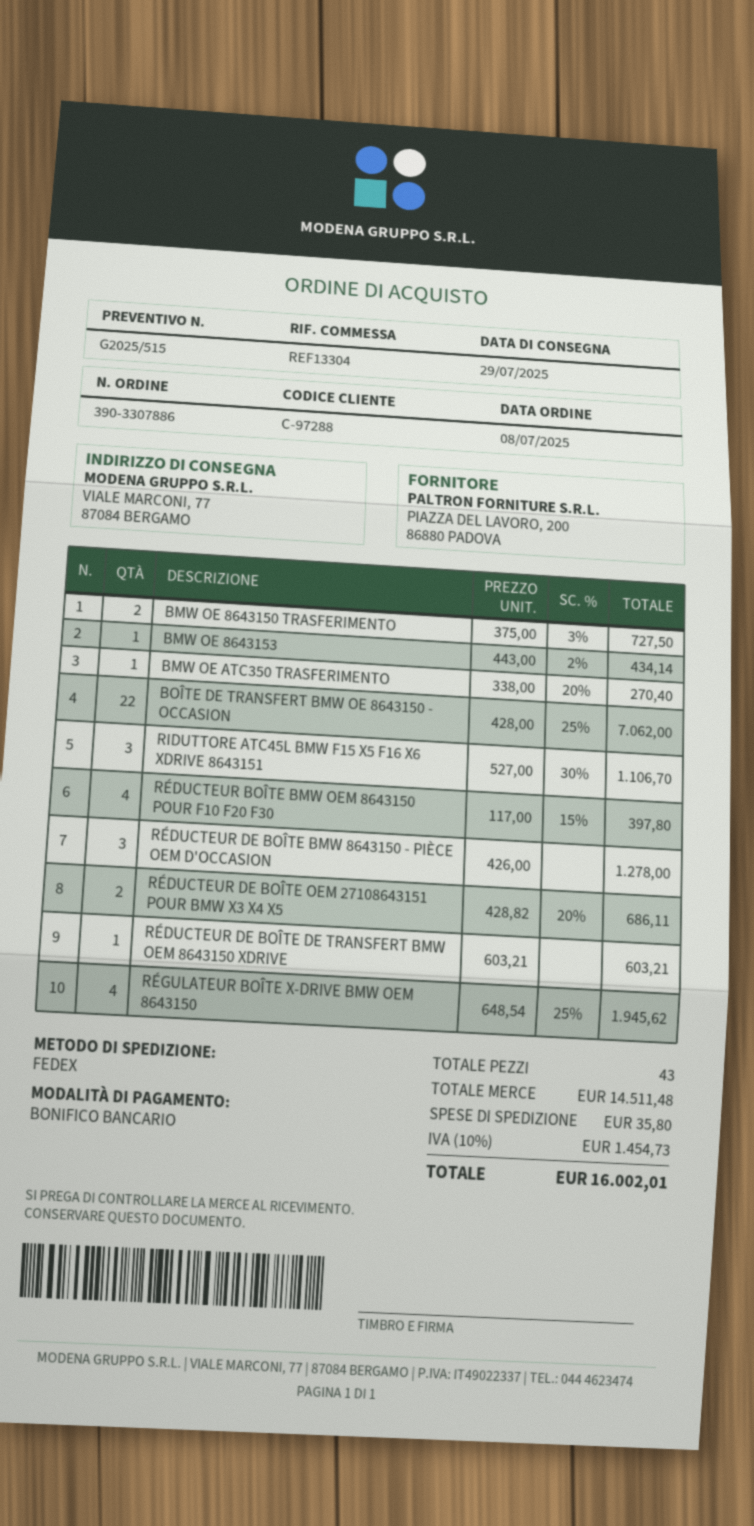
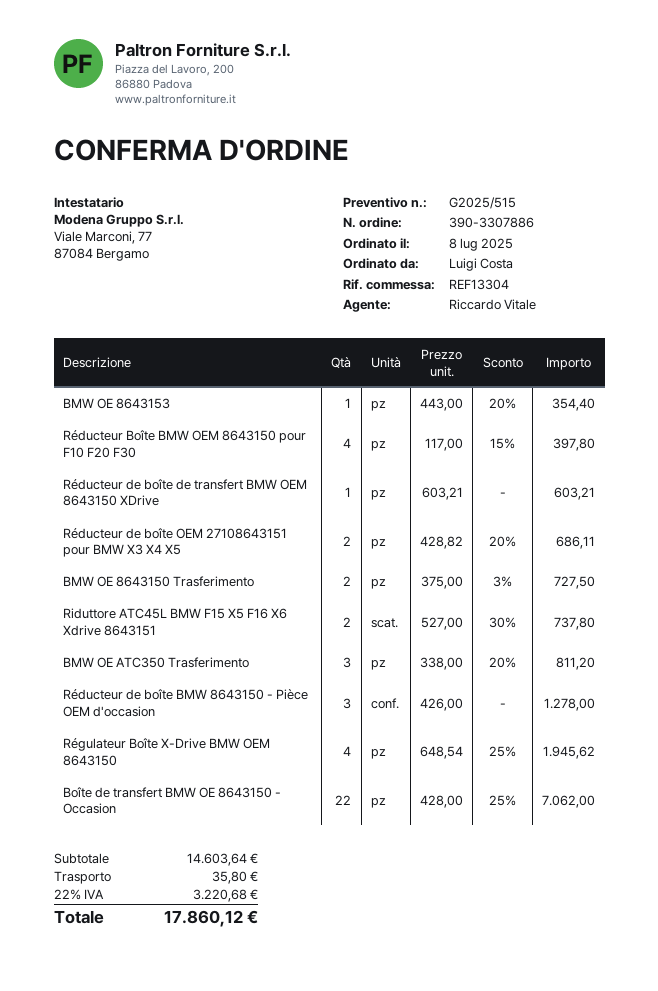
BMW OE 8643153: 1 x 443.00 - 2% = 434.14 -> 1 x 443.00 - 20% = 354.40
BMW OE ATC350 TRASFERIMENTO: 1 x 338.00 - 20% = 270.40 -> 3 x 338.00 - 20% = 811.20
RIDUTTORE ATC45L BMW F15 X5 F16 X6 XDRIVE 8643151: 3 x 527.00 - 30% = 1106.70 -> 2 x 527.00 - 30% = 737.80
subtotal: 14511.48 -> 14603.64
tax: 10% = 1454.73 -> 22% = 3220.68
total: 16002.01 -> 17860.12

